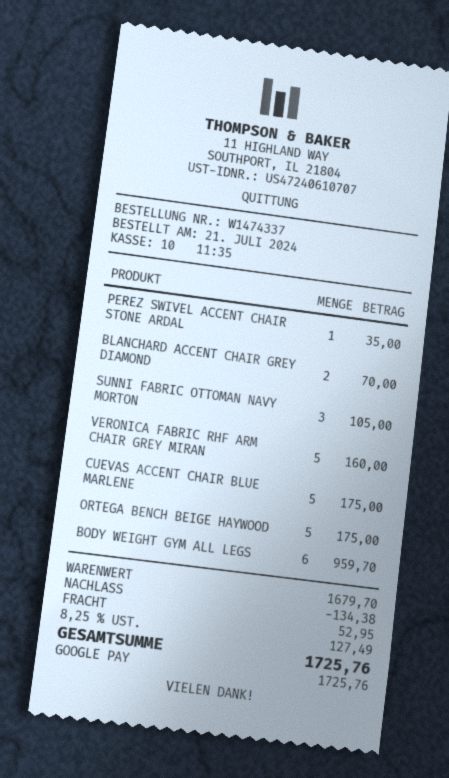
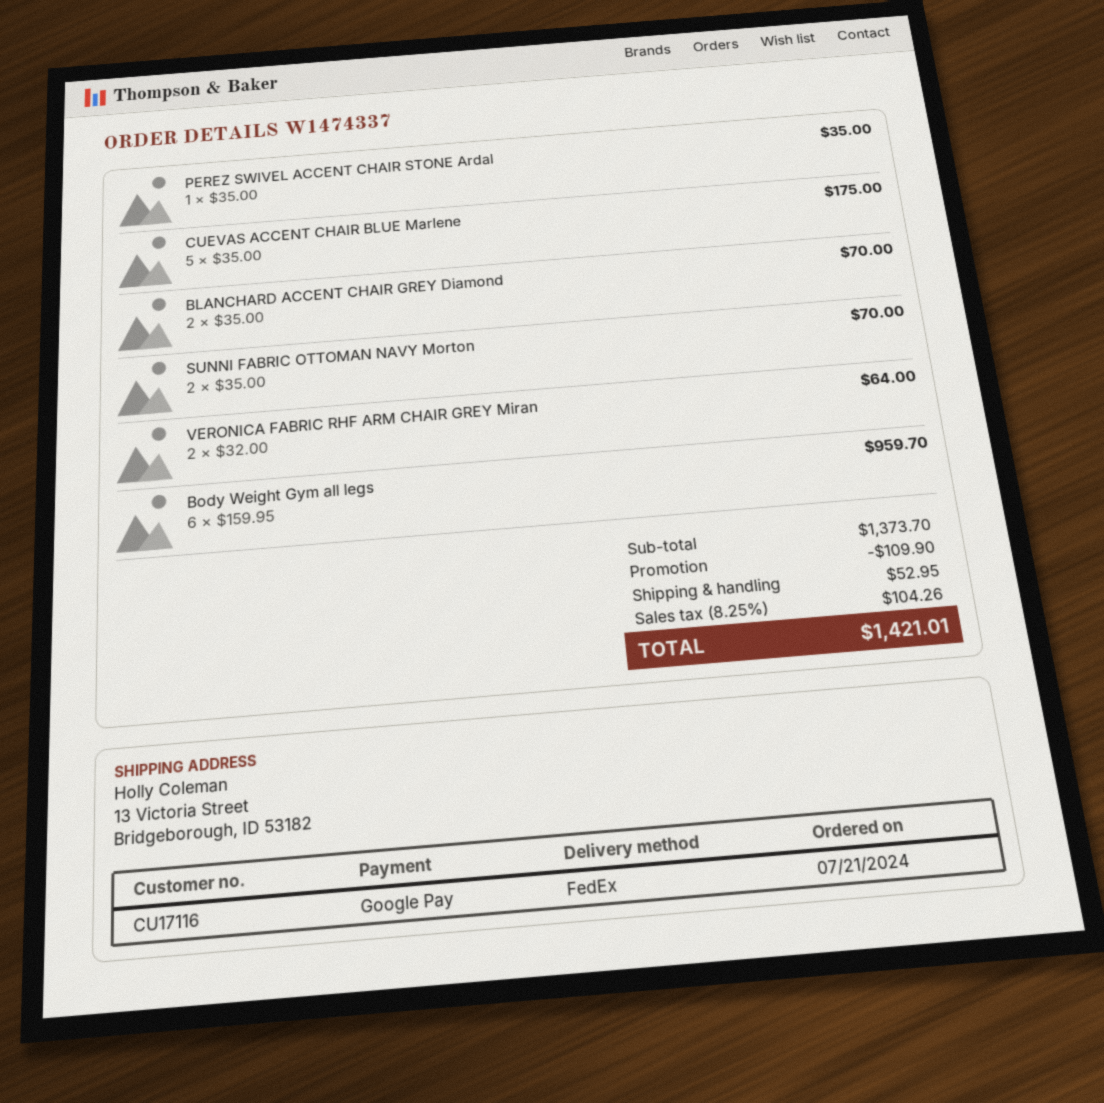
SUNNI FABRIC OTTOMAN NAVY MORTON: 3 for 105.00 -> 2 for 70.00
VERONICA FABRIC RHF ARM CHAIR GREY MIRAN: 5 for 160.00 -> 2 for 64.00
ORTEGA BENCH BEIGE HAYWOOD: 5 for 175.00 -> none
subtotal: 1679.70 -> 1373.70
discount: 134.38 -> 109.90
tax: 8.25% = 127.49 -> 8.25% = 104.26
total: 1725.76 -> 1421.01

